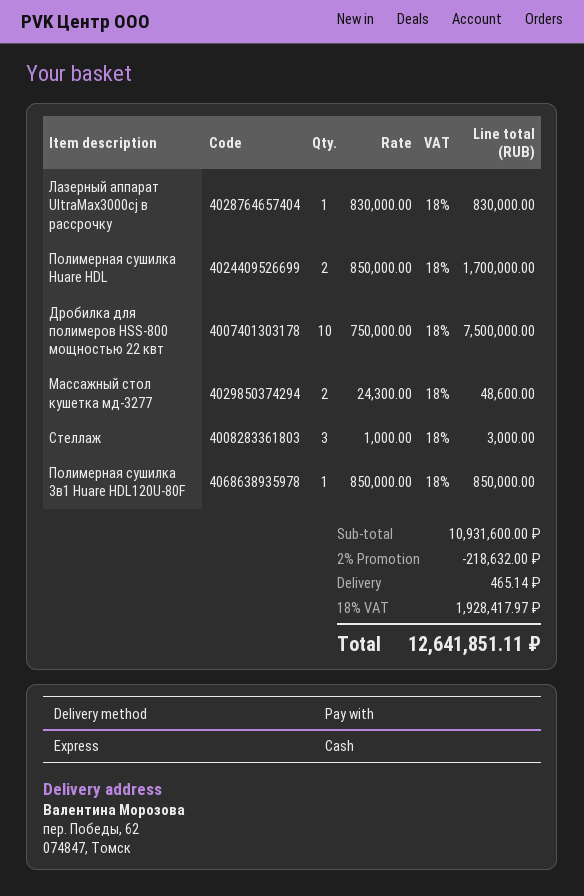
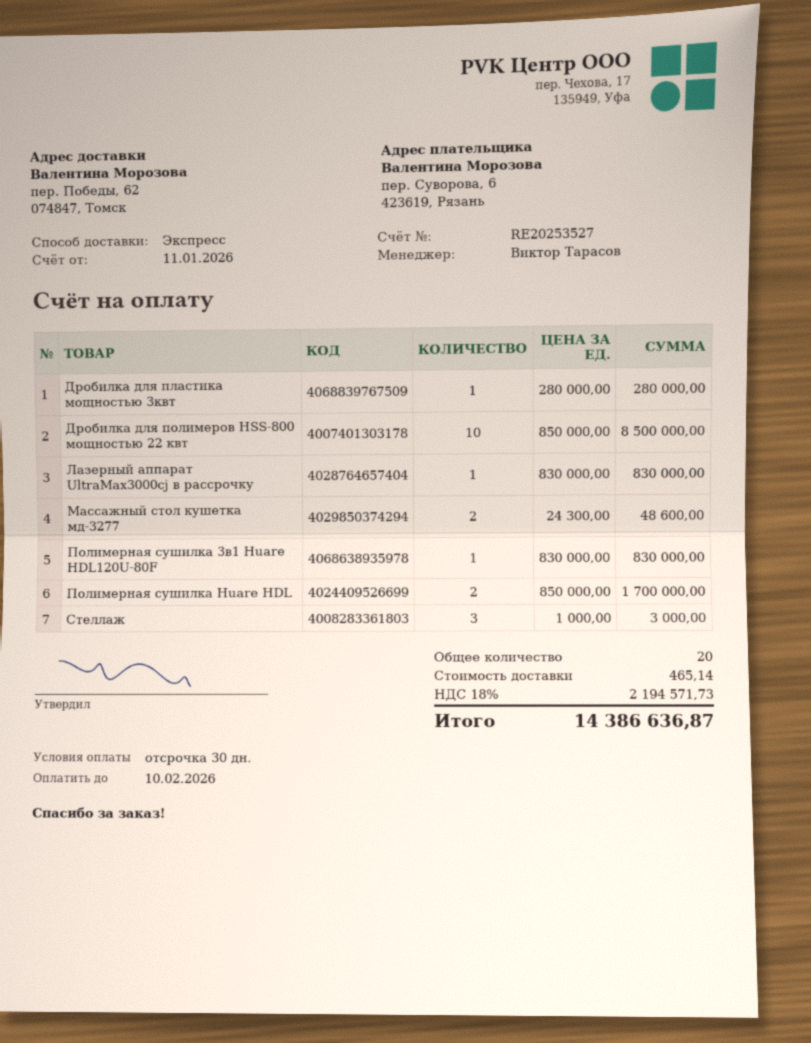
Дробилка для полимеров HSS-800 мощностью 22 квт: 10 x 750000.00 = 7500000.00 -> 10 x 850000.00 = 8500000.00
Полимерная сушилка 3в1 Huare HDL120U-80F: 1 x 850000.00 = 850000.00 -> 1 x 830000.00 = 830000.00
Дробилка для пластика мощностью 3квт: none -> 1 x 280000.00 = 280000.00
discount: 2% = 218632.00 -> none
tax: 18% = 1928417.97 -> 18% = 2194571.73
total: 12641851.11 -> 14386636.87

